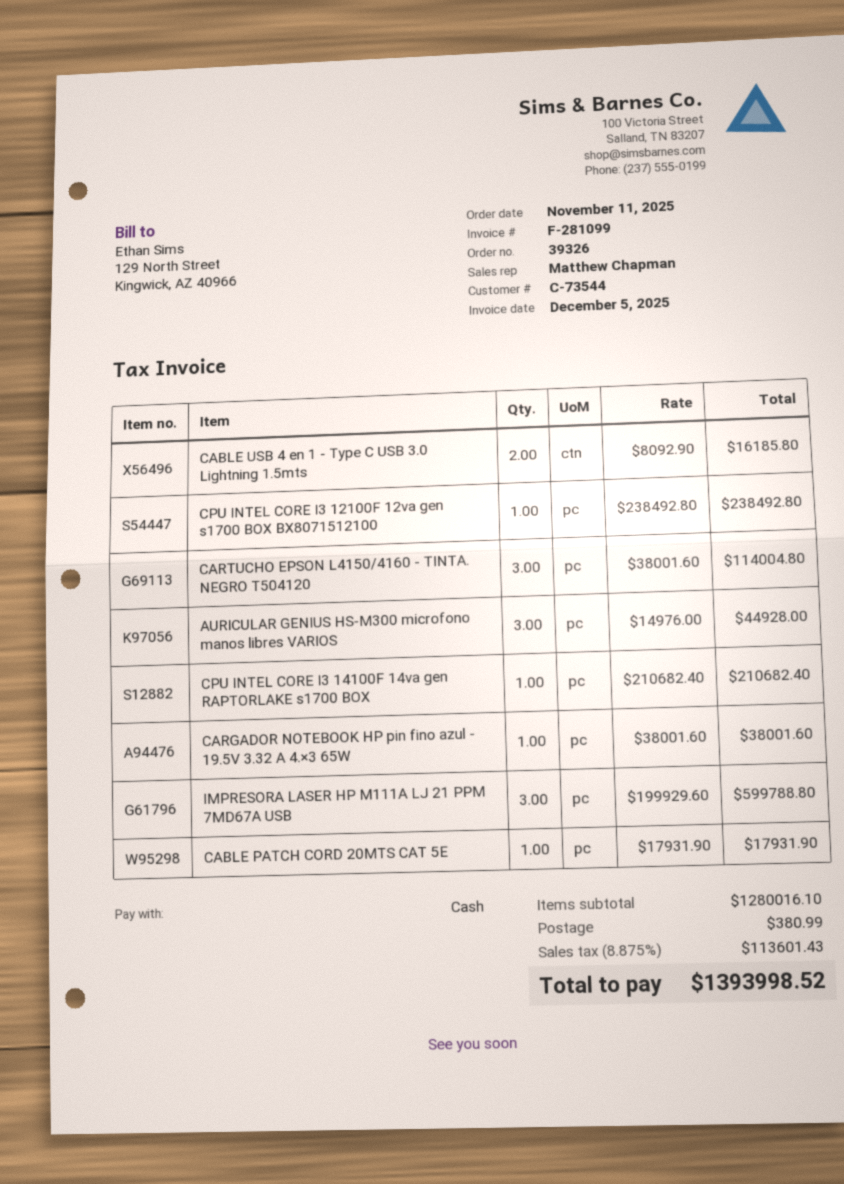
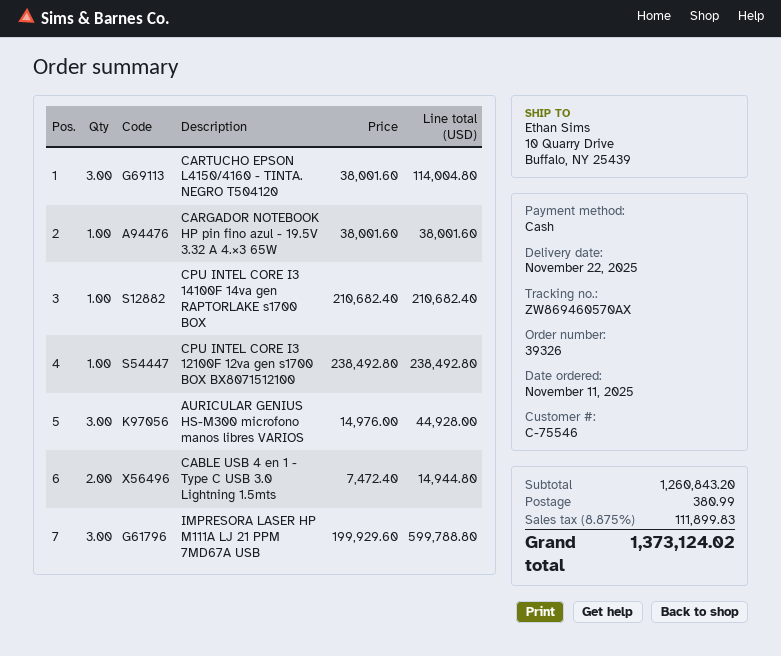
customer number: C-73544 -> C-75546
CABLE USB 4 en 1 - Type C USB 3.0 Lightning 1.5mts: 2 x 8092.90 = 16185.80 -> 2 x 7472.40 = 14944.80
CABLE PATCH CORD 20MTS CAT 5E: 1 x 17931.90 = 17931.90 -> none
subtotal: 1280016.10 -> 1260843.20
tax: 8.875% = 113601.43 -> 8.875% = 111899.83
total: 1393998.52 -> 1373124.02

